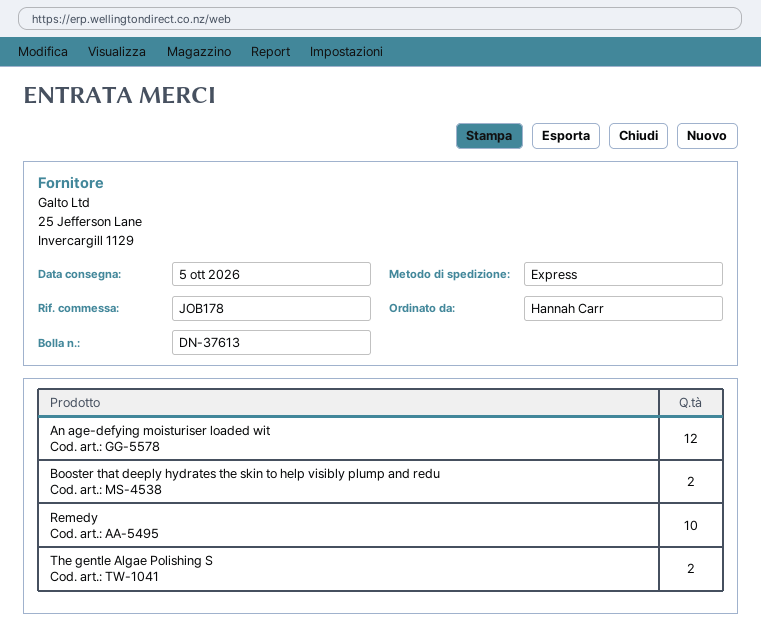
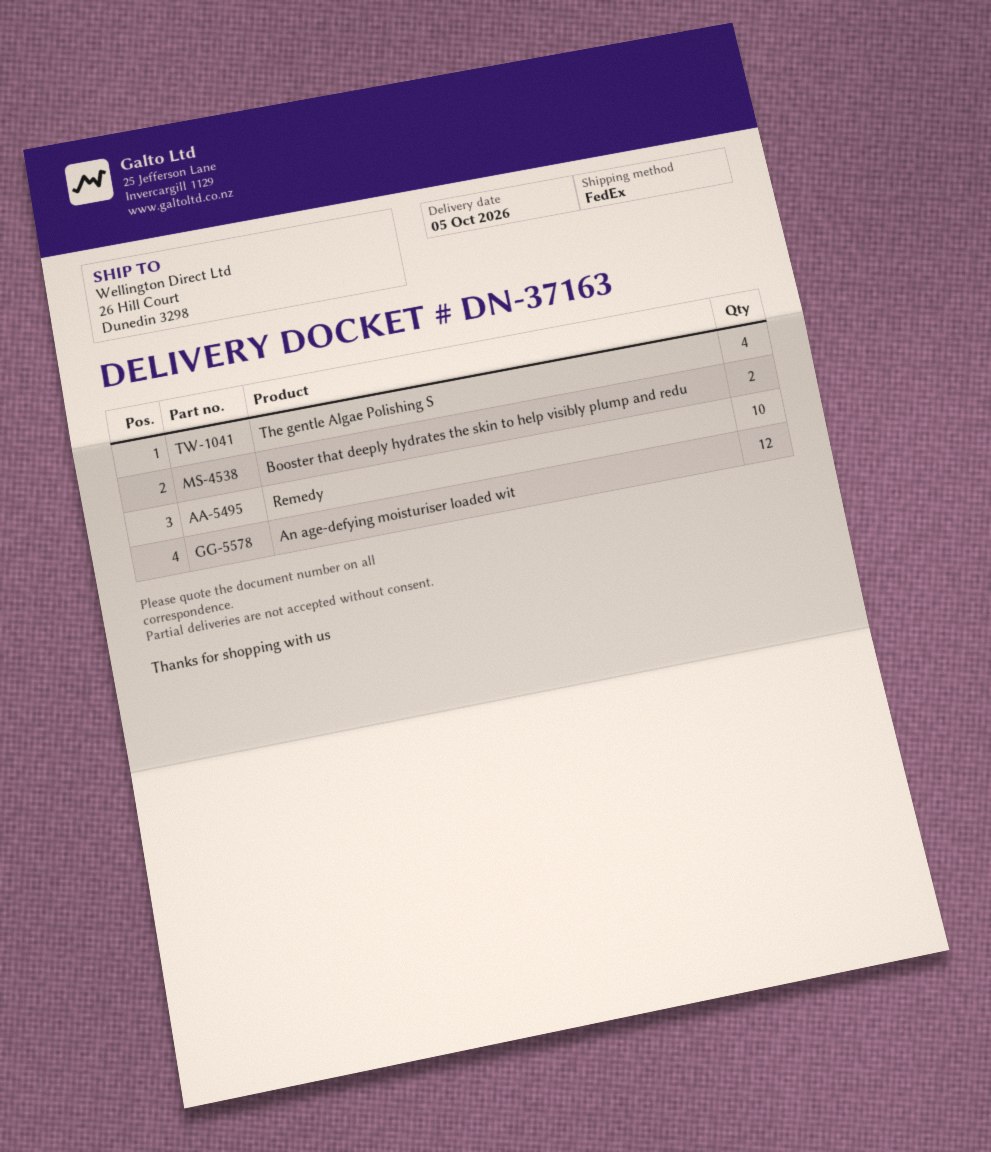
delivery note number: DN-37613 -> DN-37163
shipping method: express -> FedEx
The gentle Algae Polishing S: 2 -> 4

